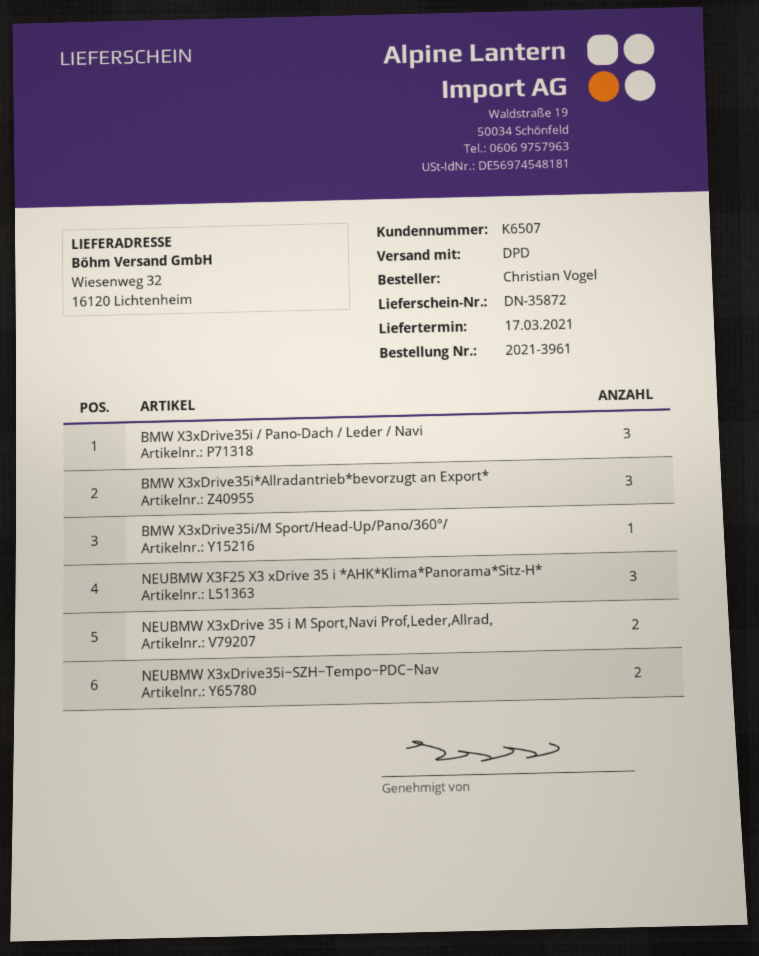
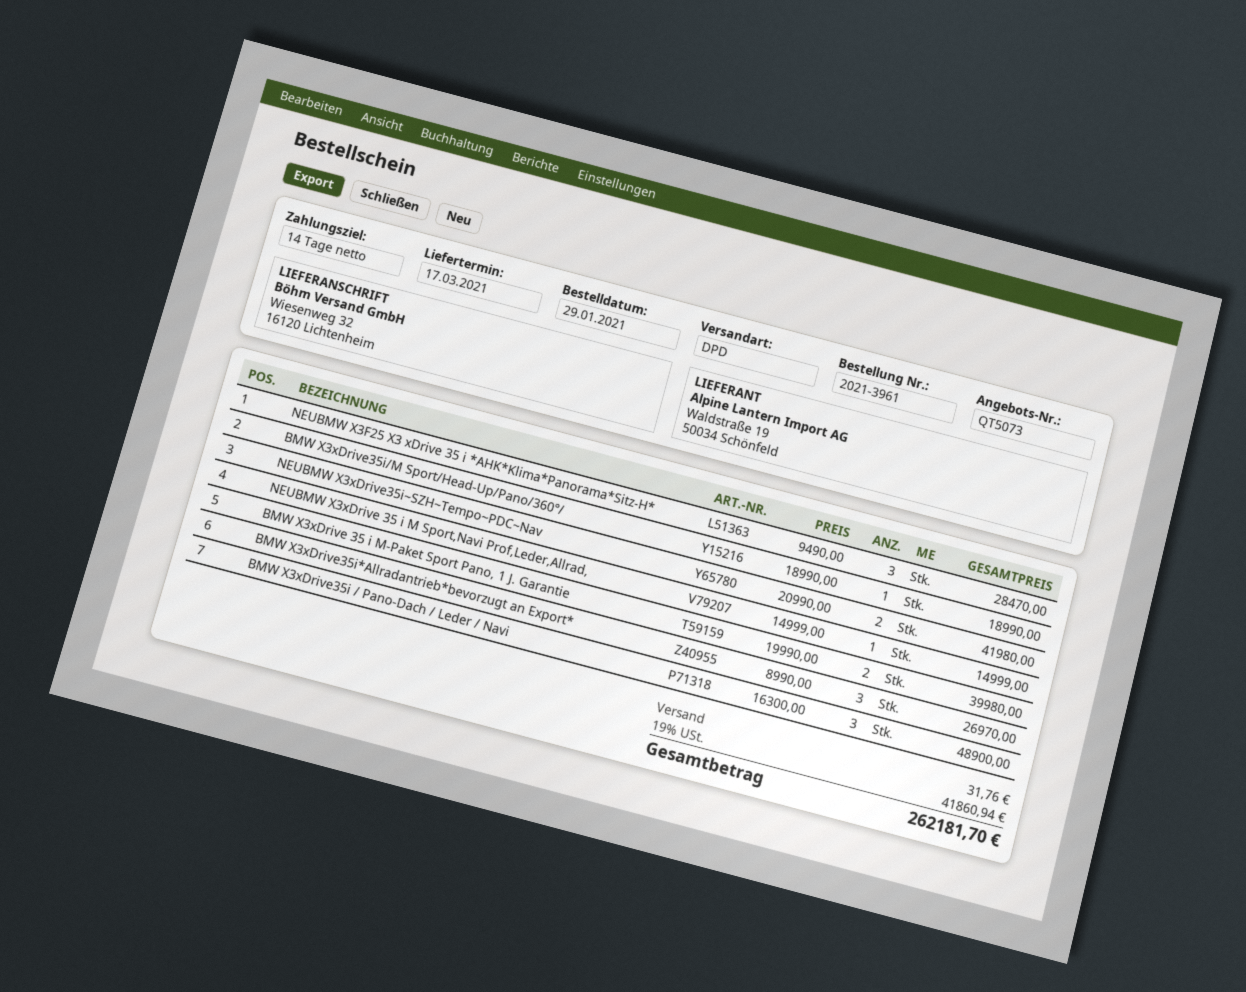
NEUBMW X3xDrive 35 i M Sport,Navi Prof,Leder,Allrad,: 2 -> 1
BMW X3xDrive 35 i M-Paket Sport Pano, 1 J. Garantie: none -> 2

